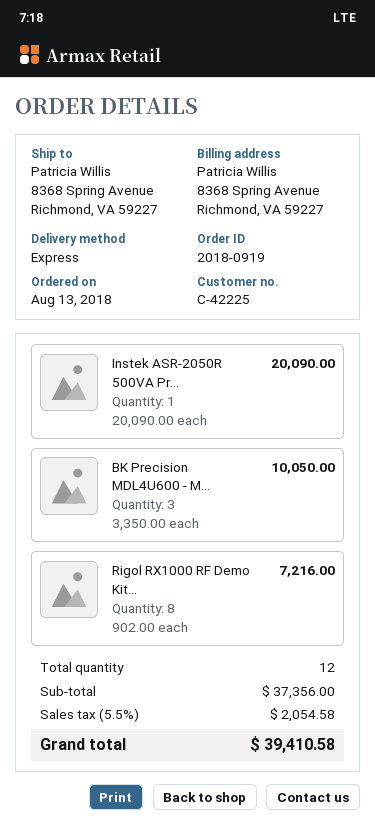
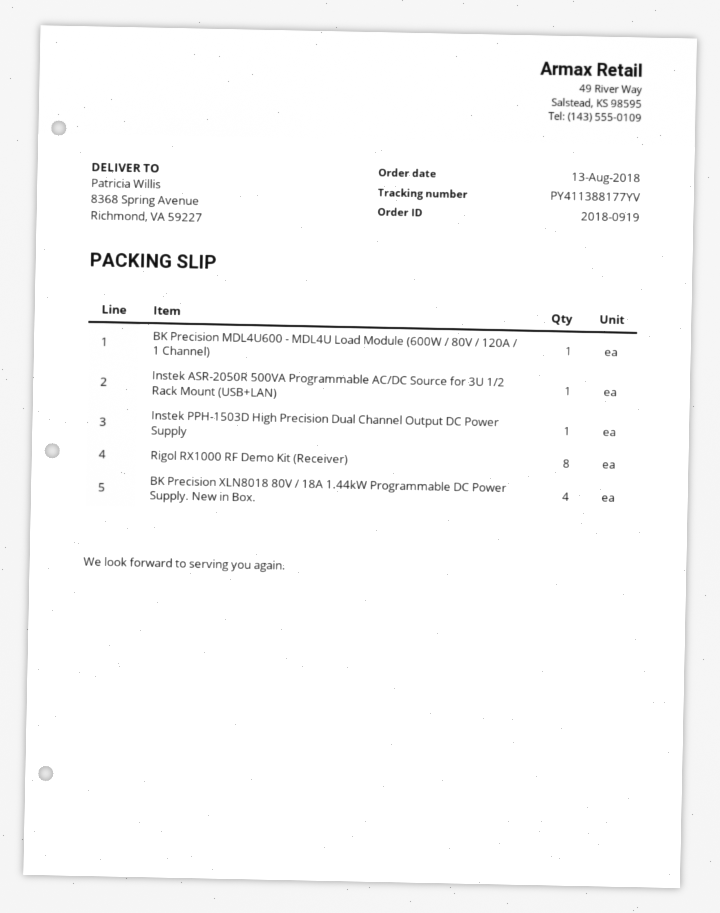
BK Precision MDL4U600 - M...: 3 -> 1
Instek PPH-1503D High Precision Dual Channel Output DC Power Supply: none -> 1
BK Precision XLN8018 80V / 18A 1.44kW Programmable DC Power Supply. New in Box.: none -> 4

